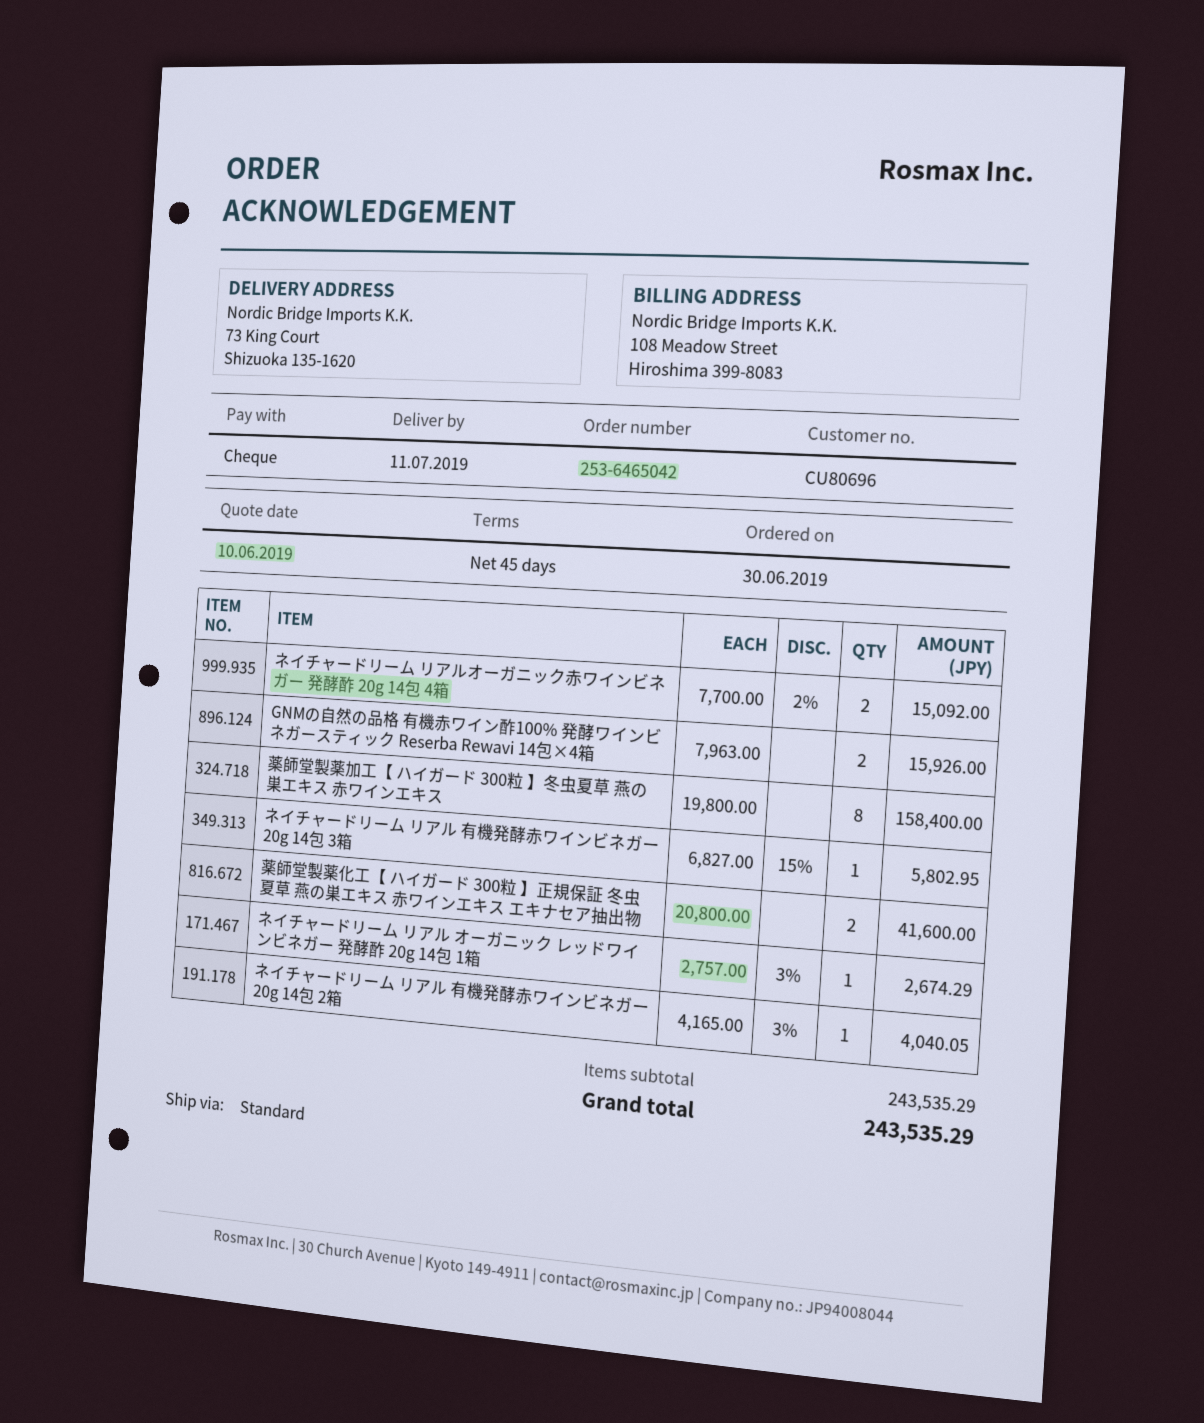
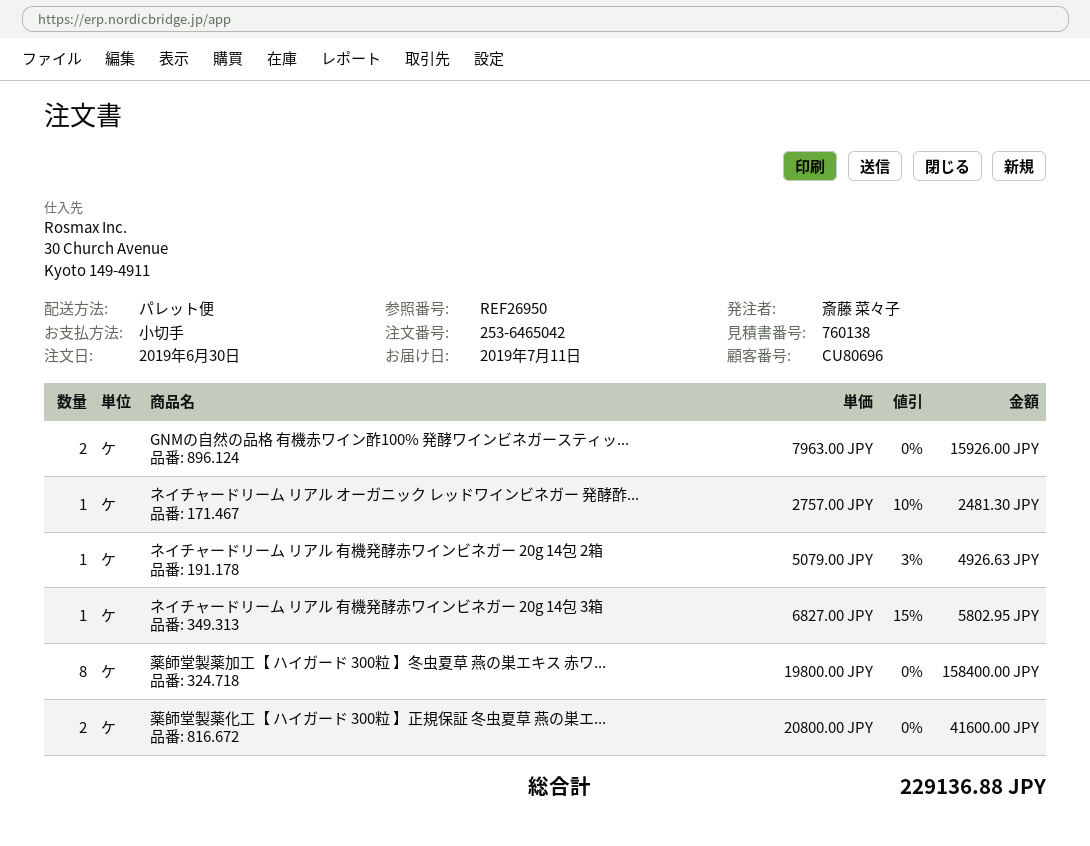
shipping method: standard -> pallet freight
ネイチャードリーム リアルオーガニック赤ワインビネガー 発酵酢 20g 14包 4箱: 2 x 7700.00 - 2% = 15092.00 -> none
ネイチャードリーム リアル オーガニック レッドワインビネガー 発酵酢 20g 14包 1箱: 1 x 2757.00 - 3% = 2674.29 -> 1 x 2757.00 - 10% = 2481.30
ネイチャードリーム リアル 有機発酵赤ワインビネガー 20g 14包 2箱: 1 x 4165.00 - 3% = 4040.05 -> 1 x 5079.00 - 3% = 4926.63
total: 243535.29 -> 229136.88

